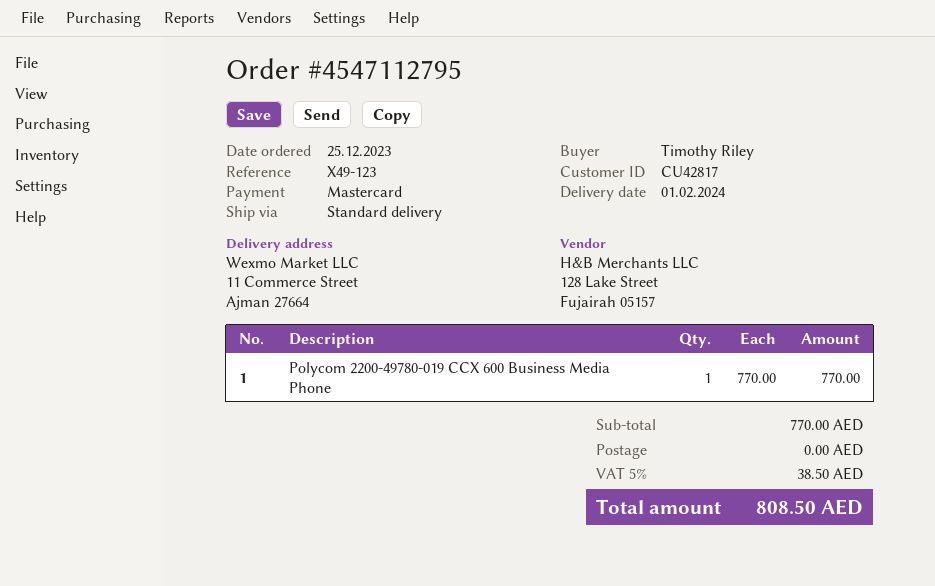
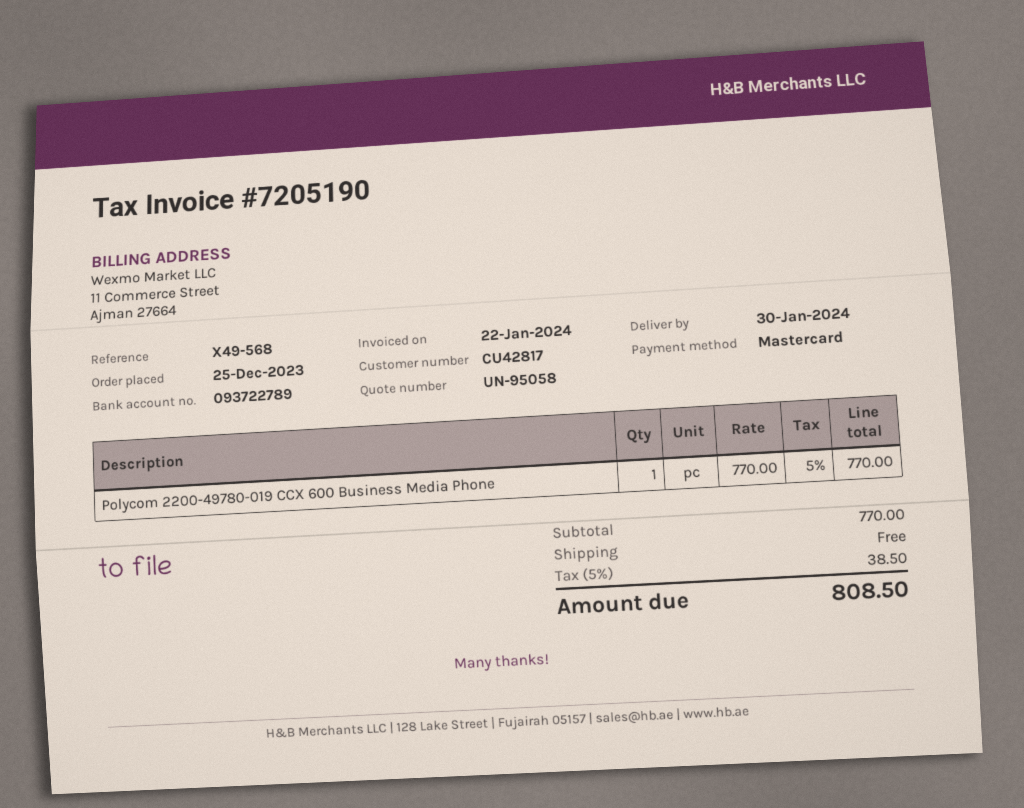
delivery date: 2024-02-01 -> 2024-01-30
reference: X49-123 -> X49-568

